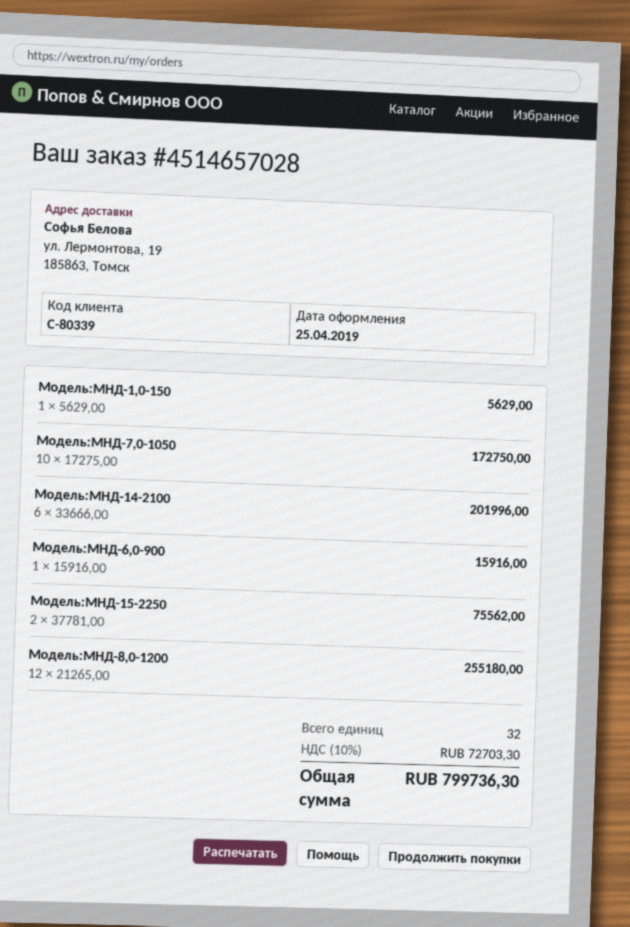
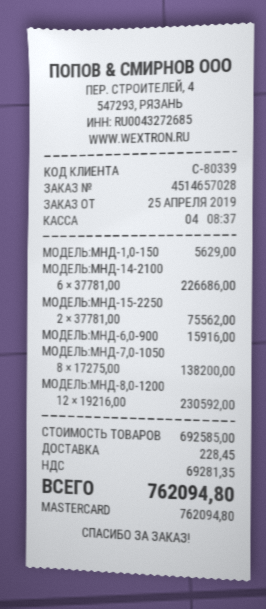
Модель:МНД-7,0-1050: 10 x 17275.00 = 172750.00 -> 8 x 17275.00 = 138200.00
Модель:МНД-14-2100: 6 x 33666.00 = 201996.00 -> 6 x 37781.00 = 226686.00
Модель:МНД-8,0-1200: 12 x 21265.00 = 255180.00 -> 12 x 19216.00 = 230592.00
shipping: none -> 228.45
tax: 72703.30 -> 69281.35
total: 799736.30 -> 762094.80

